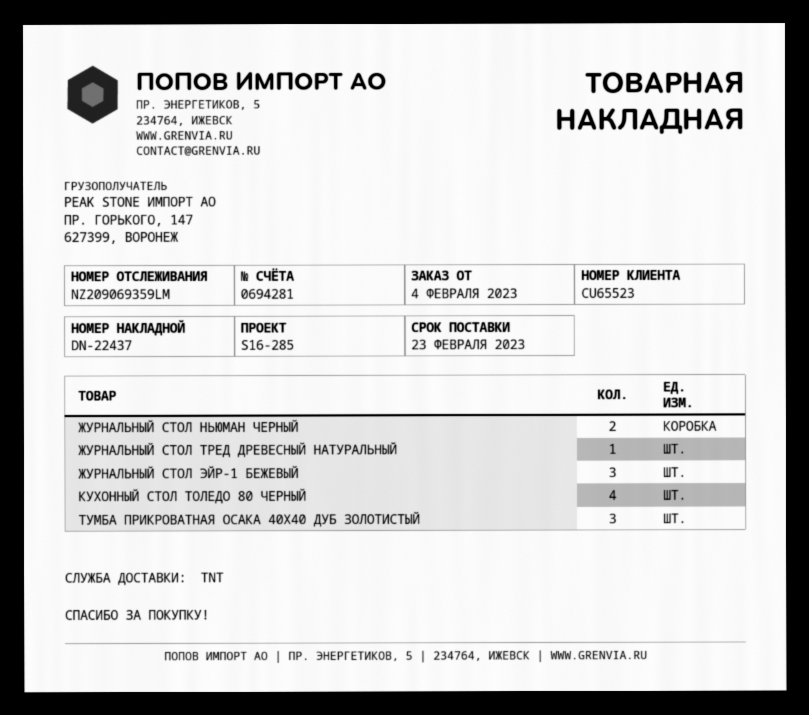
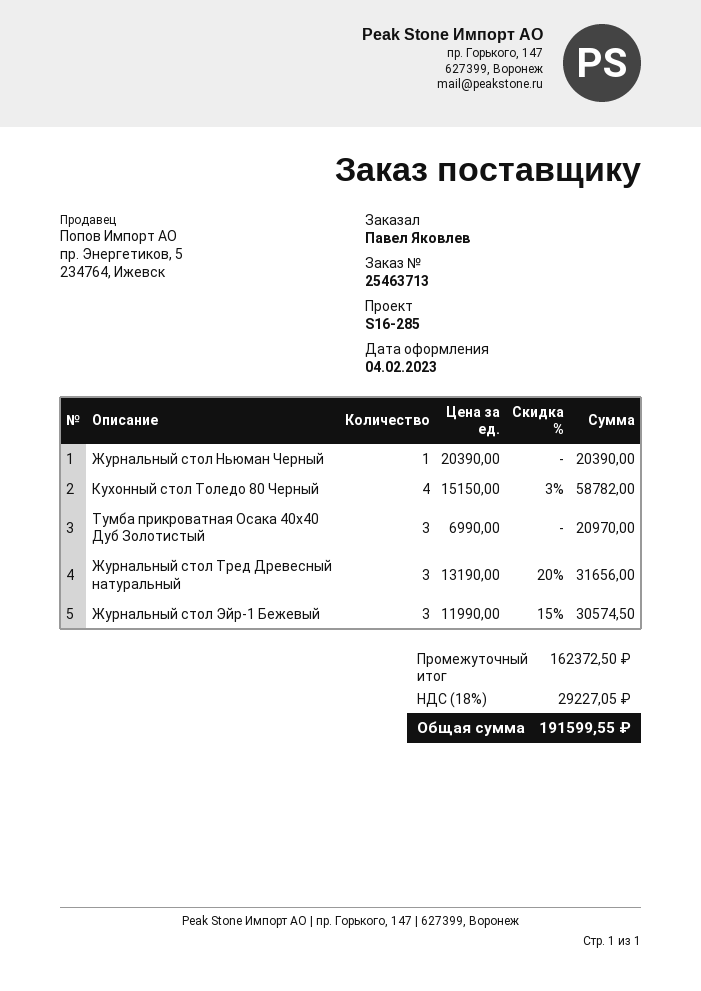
ЖУРНАЛЬНЫЙ СТОЛ НЬЮМАН ЧЕРНЫЙ: 2 -> 1
ЖУРНАЛЬНЫЙ СТОЛ ТРЕД ДРЕВЕСНЫЙ НАТУРАЛЬНЫЙ: 1 -> 3

